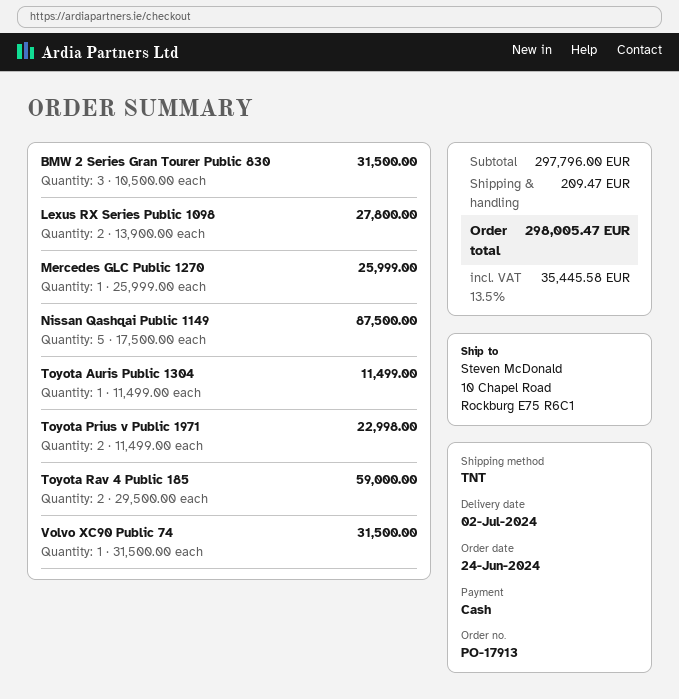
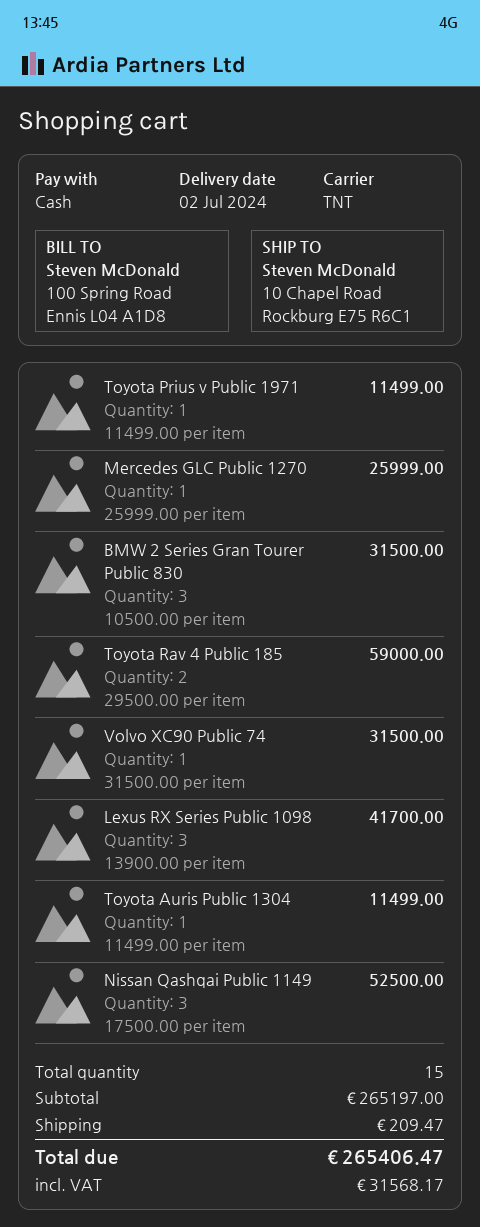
Lexus RX Series Public 1098: 2 x 13900.00 = 27800.00 -> 3 x 13900.00 = 41700.00
Nissan Qashqai Public 1149: 5 x 17500.00 = 87500.00 -> 3 x 17500.00 = 52500.00
Toyota Prius v Public 1971: 2 x 11499.00 = 22998.00 -> 1 x 11499.00 = 11499.00
subtotal: 297796.00 -> 265197.00
tax: 35445.58 -> 31568.17
total: 298005.47 -> 265406.47

